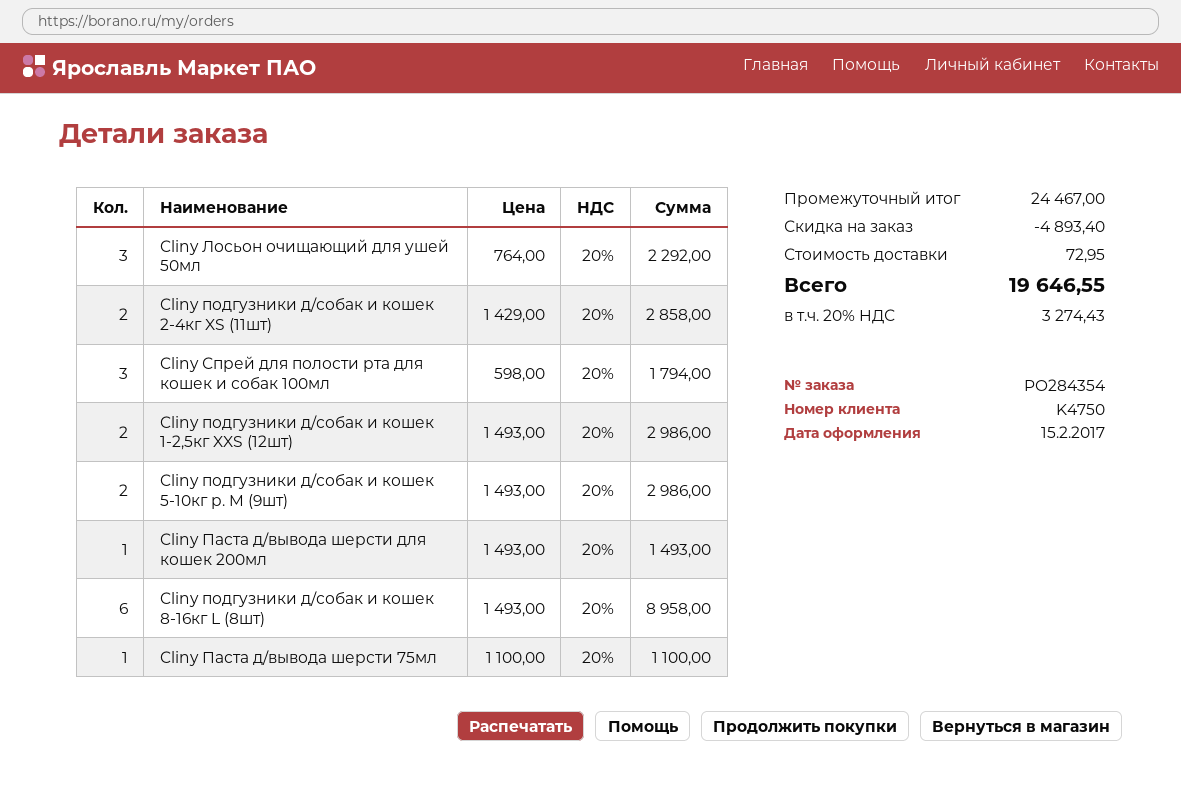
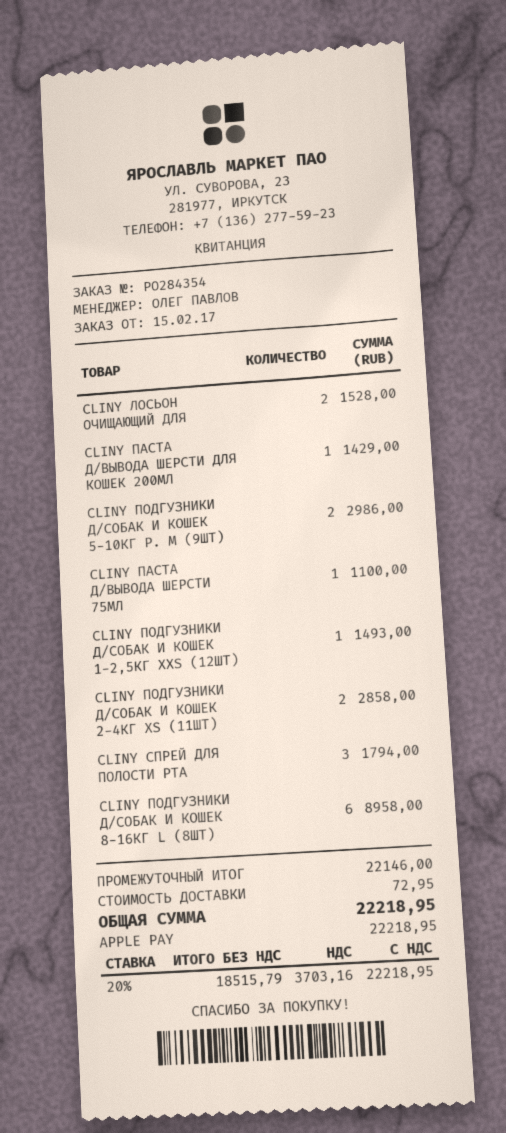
Cliny Лосьон очищающий для ушей 50мл: 3 for 2292.00 -> 2 for 1528.00
Cliny подгузники д/собак и кошек 1-2,5кг XXS (12шт): 2 for 2986.00 -> 1 for 1493.00
Cliny Паста д/вывода шерсти для кошек 200мл: 1 for 1493.00 -> 1 for 1429.00
subtotal: 24467.00 -> 22146.00
discount: 4893.40 -> none
tax: 20% = 3274.43 -> 20% = 3703.16
total: 19646.55 -> 22218.95

